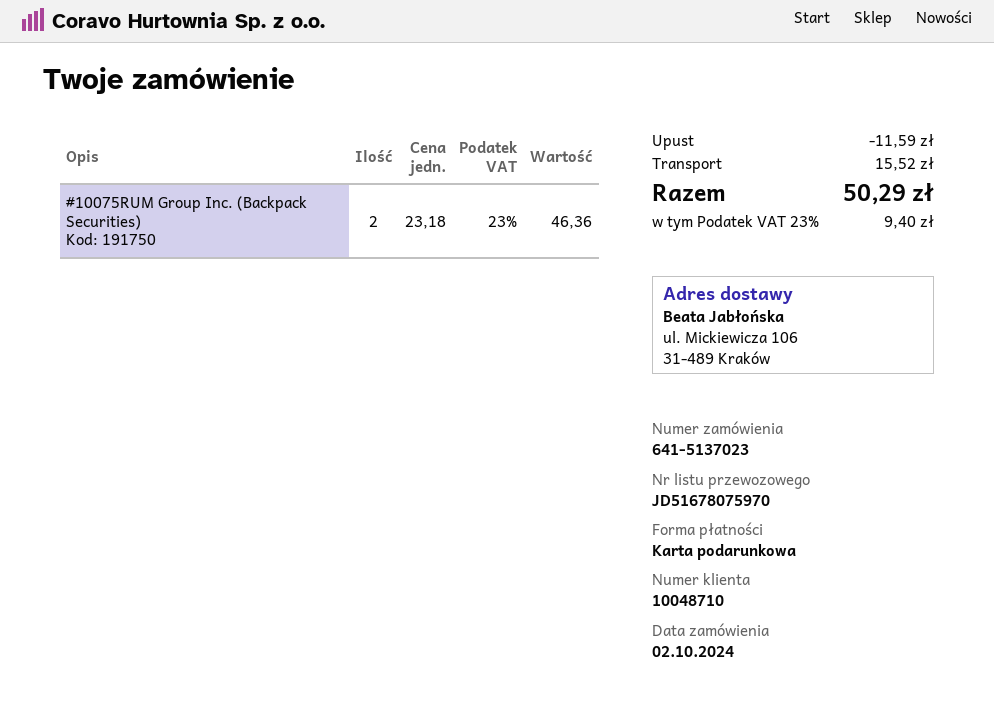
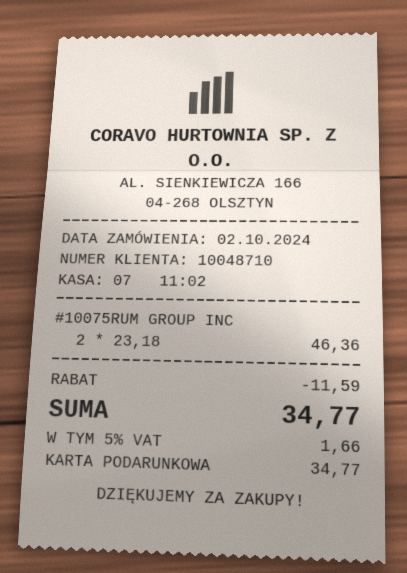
shipping: 15.52 -> none
tax: 23% = 9.40 -> 5% = 1.66
total: 50.29 -> 34.77

